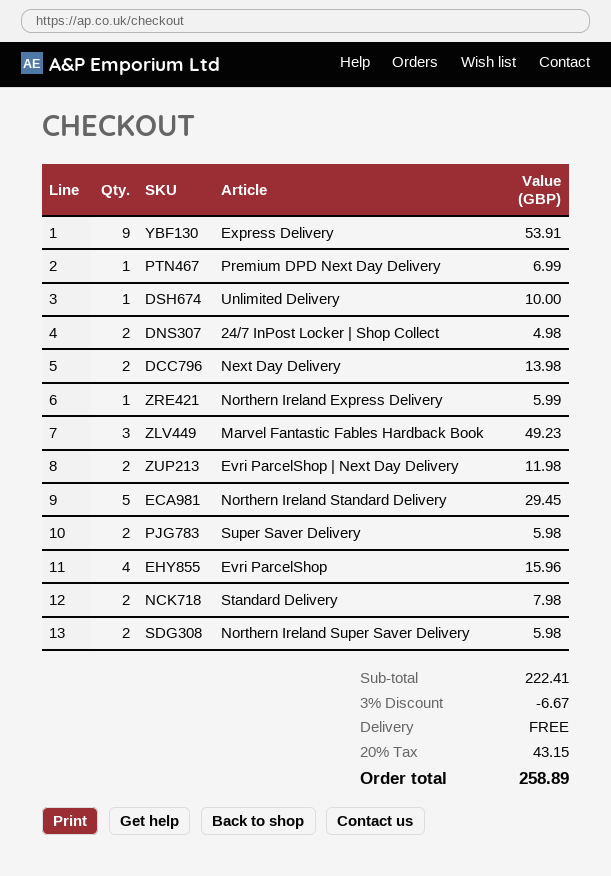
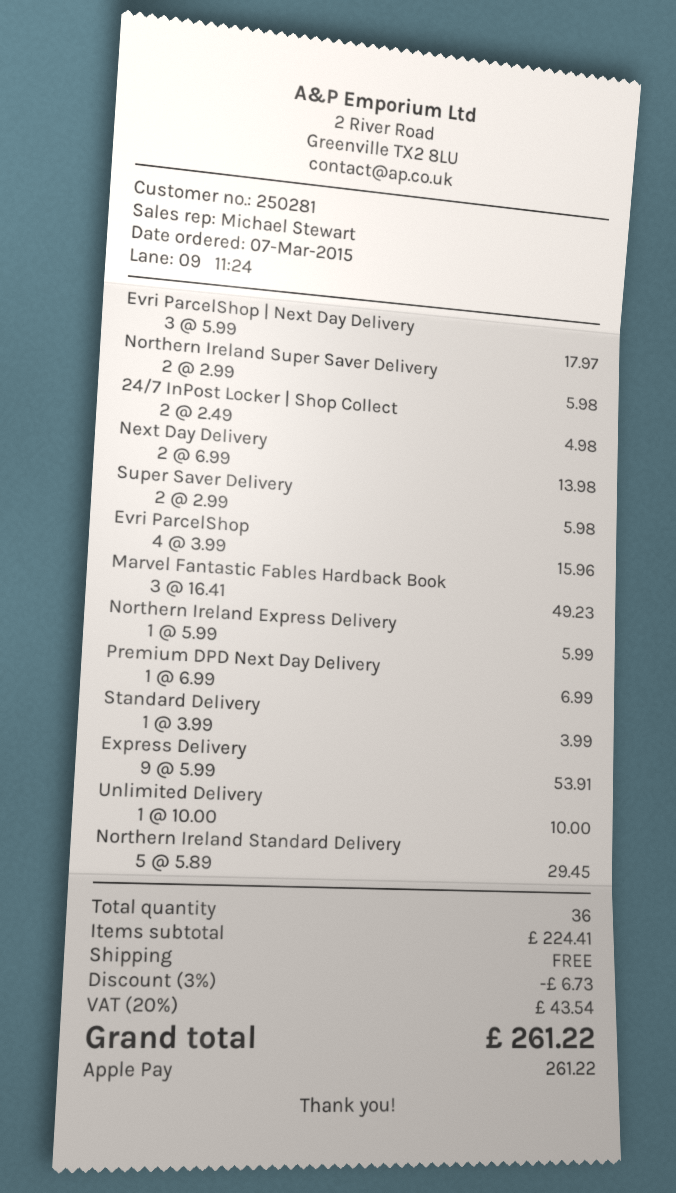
Evri ParcelShop | Next Day Delivery: 2 for 11.98 -> 3 for 17.97
Standard Delivery: 2 for 7.98 -> 1 for 3.99
subtotal: 222.41 -> 224.41
discount: 3% = 6.67 -> 3% = 6.73
tax: 20% = 43.15 -> 20% = 43.54
total: 258.89 -> 261.22

